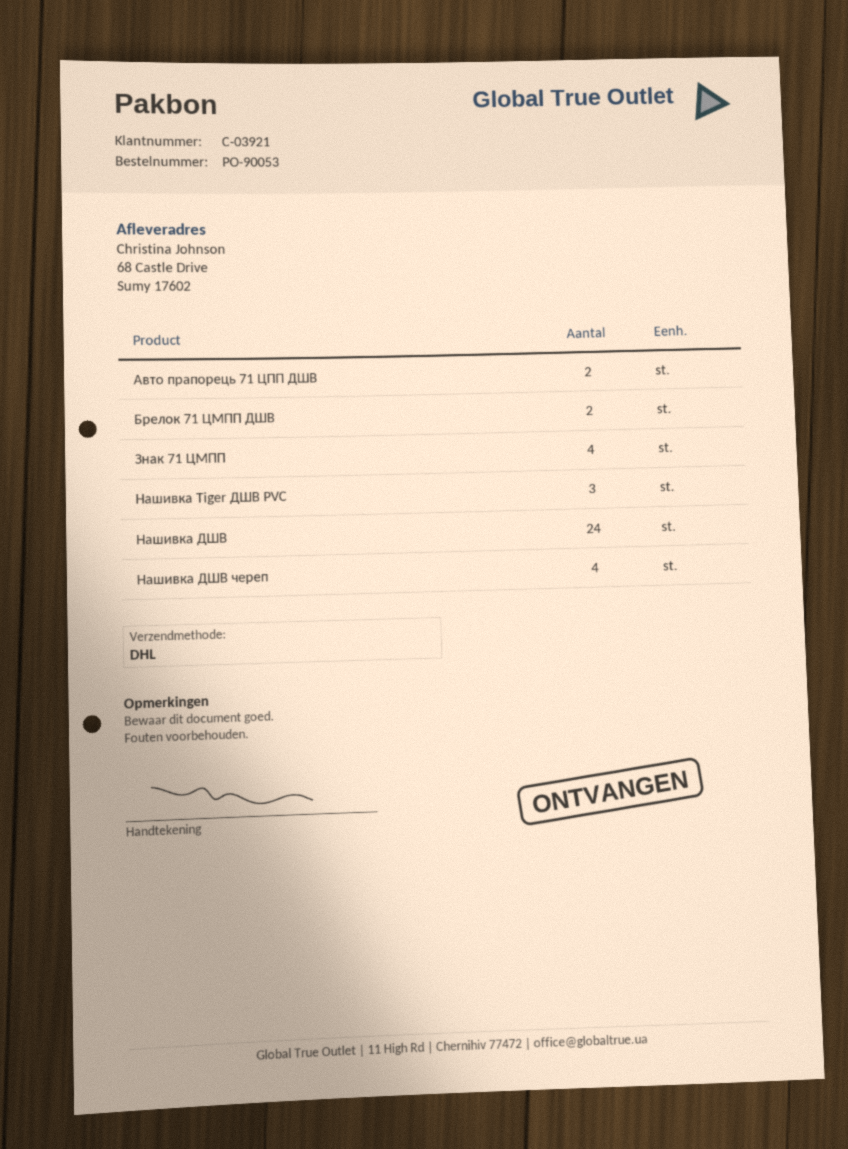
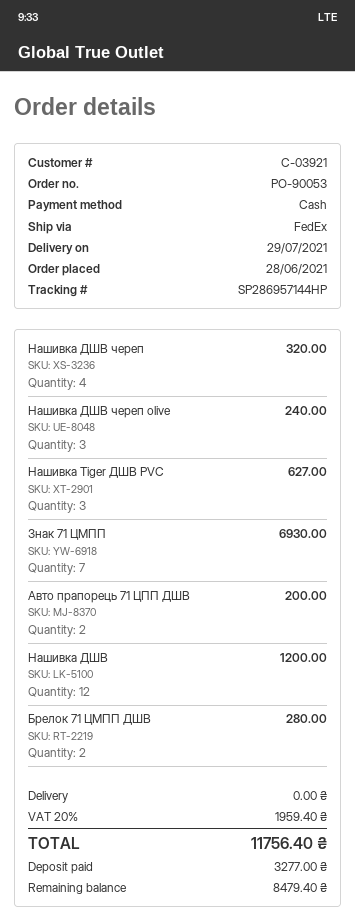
shipping method: DHL -> FedEx
Знак 71 ЦМПП: 4 -> 7
Нашивка ДШВ: 24 -> 12
Нашивка ДШВ череп olive: none -> 3

